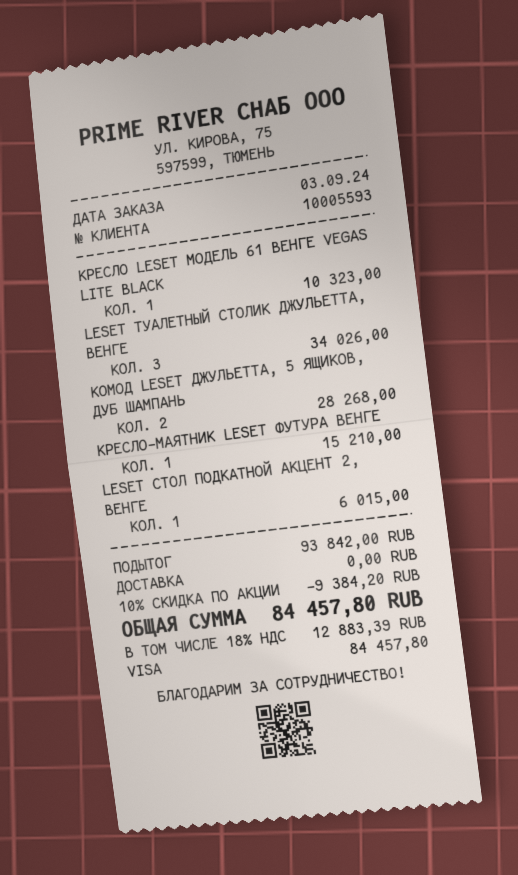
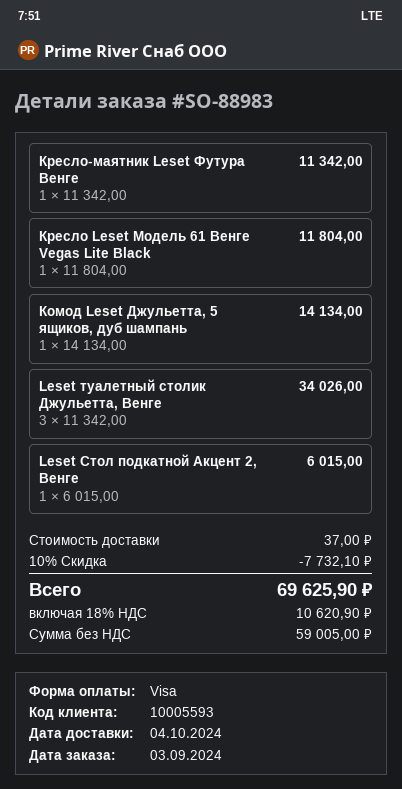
КРЕСЛО LESET МОДЕЛЬ 61 ВЕНГЕ VEGAS LITE BLACK: 1 for 10323.00 -> 1 for 11804.00
КОМОД LESET ДЖУЛЬЕТТА, 5 ЯЩИКОВ, ДУБ ШАМПАНЬ: 2 for 28268.00 -> 1 for 14134.00
КРЕСЛО-МАЯТНИК LESET ФУТУРА ВЕНГЕ: 1 for 15210.00 -> 1 for 11342.00
discount: 10% = 9384.20 -> 10% = 7732.10
shipping: 0.00 -> 37.00
tax: 18% = 12883.39 -> 18% = 10620.90
total: 84457.80 -> 69625.90

